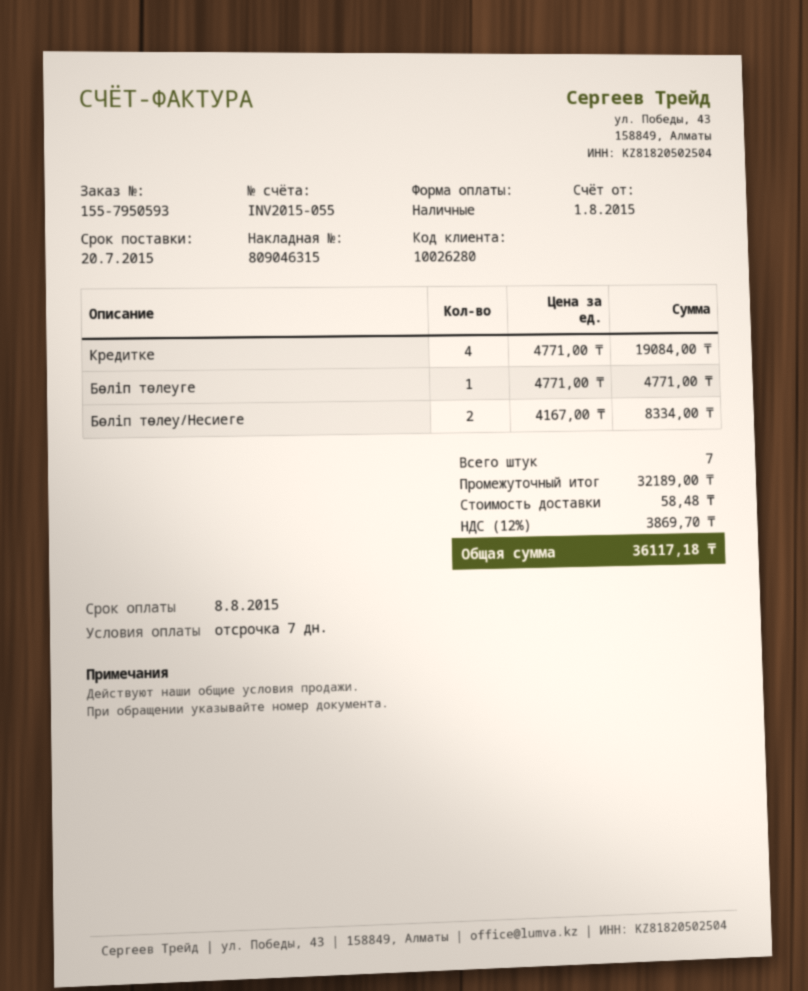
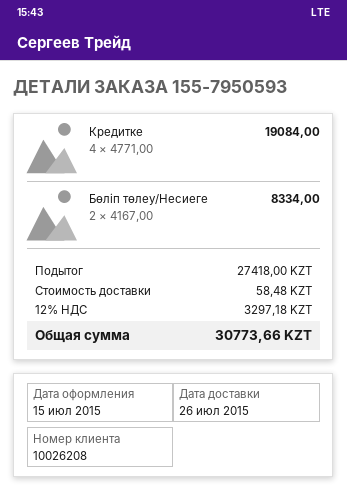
delivery date: 2015-07-20 -> 2015-07-26
customer number: 10026280 -> 10026208
Бөліп төлеуге: 1 x 4771.00 = 4771.00 -> none
subtotal: 32189.00 -> 27418.00
tax: 12% = 3869.70 -> 12% = 3297.18
total: 36117.18 -> 30773.66

